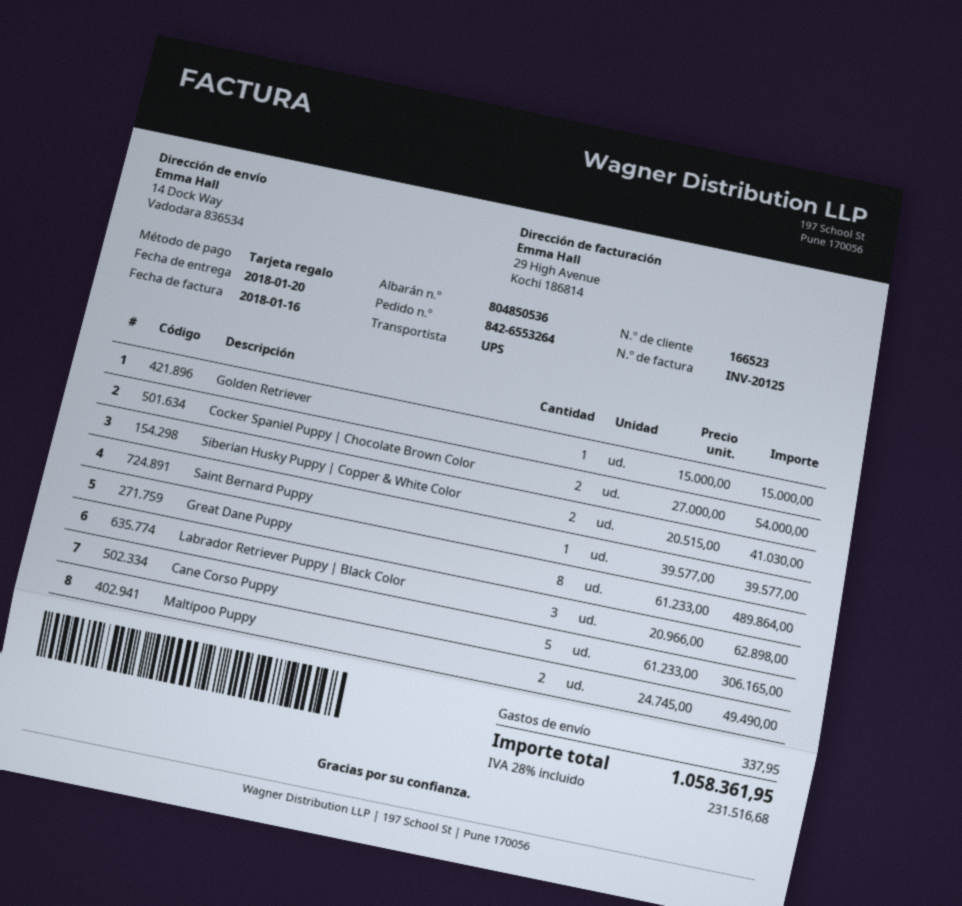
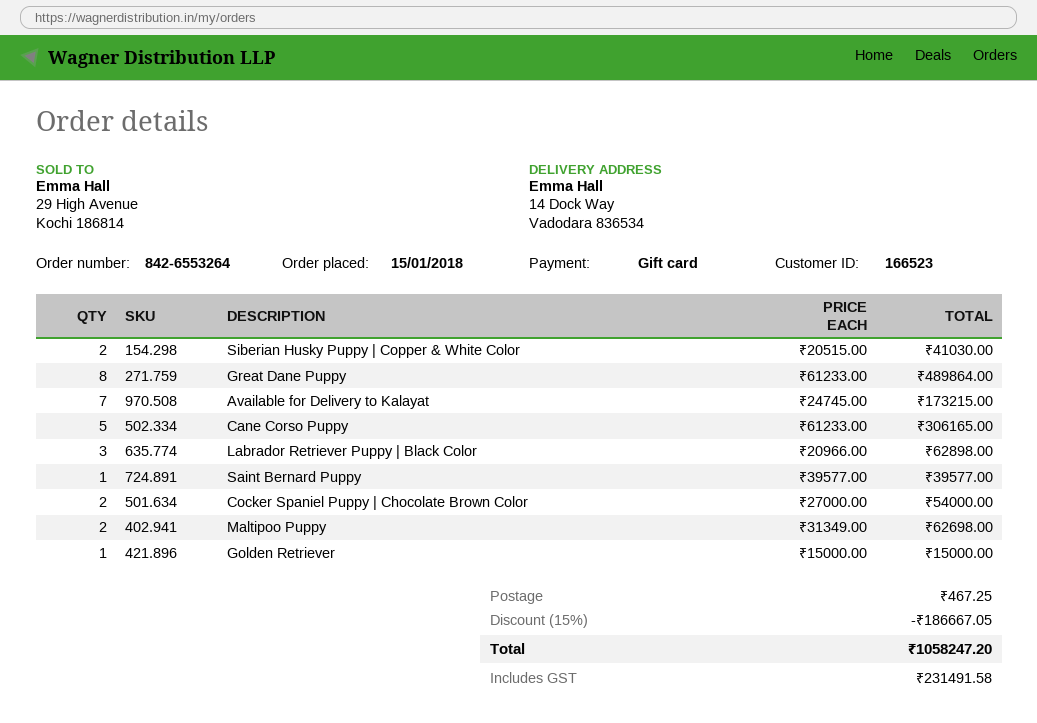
Maltipoo Puppy: 2 x 24745.00 = 49490.00 -> 2 x 31349.00 = 62698.00
Available for Delivery to Kalayat: none -> 7 x 24745.00 = 173215.00
discount: none -> 15% = 186667.05
shipping: 337.95 -> 467.25
tax: 231516.68 -> 231491.58
total: 1058361.95 -> 1058247.20

